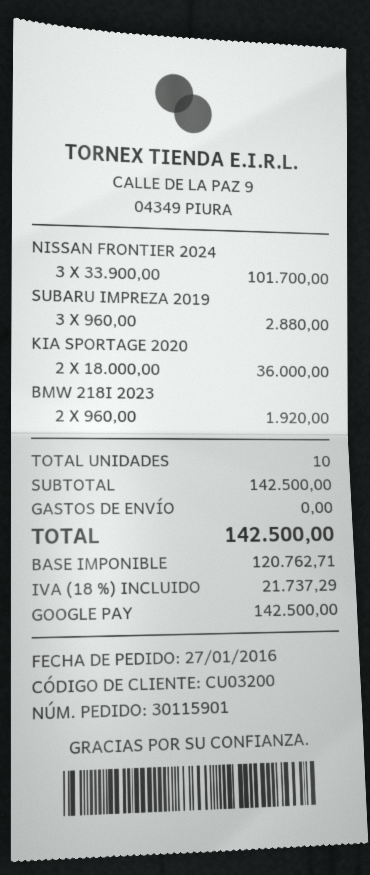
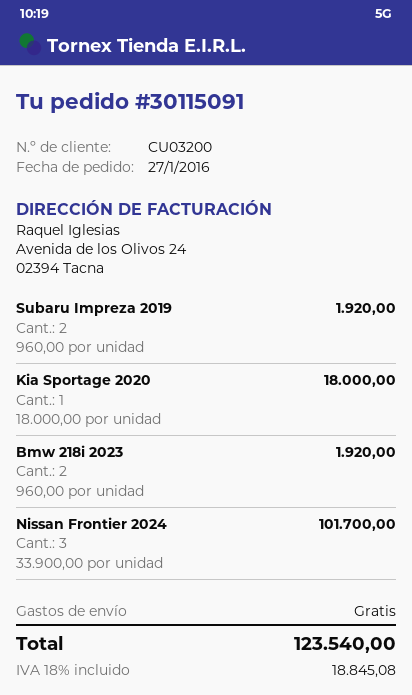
order number: 30115901 -> 30115091
SUBARU IMPREZA 2019: 3 x 960.00 = 2880.00 -> 2 x 960.00 = 1920.00
KIA SPORTAGE 2020: 2 x 18000.00 = 36000.00 -> 1 x 18000.00 = 18000.00
tax: 18% = 21737.29 -> 18% = 18845.08
total: 142500.00 -> 123540.00

